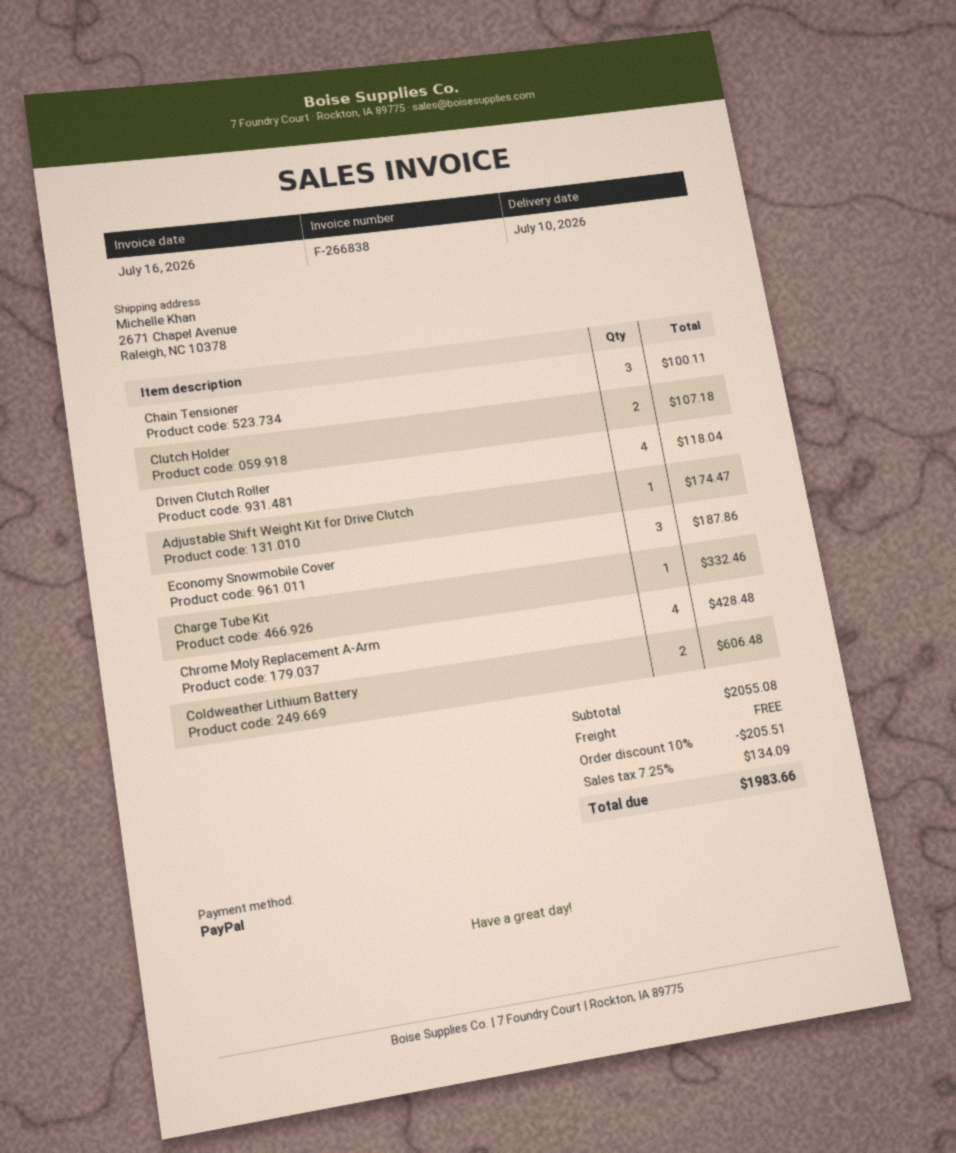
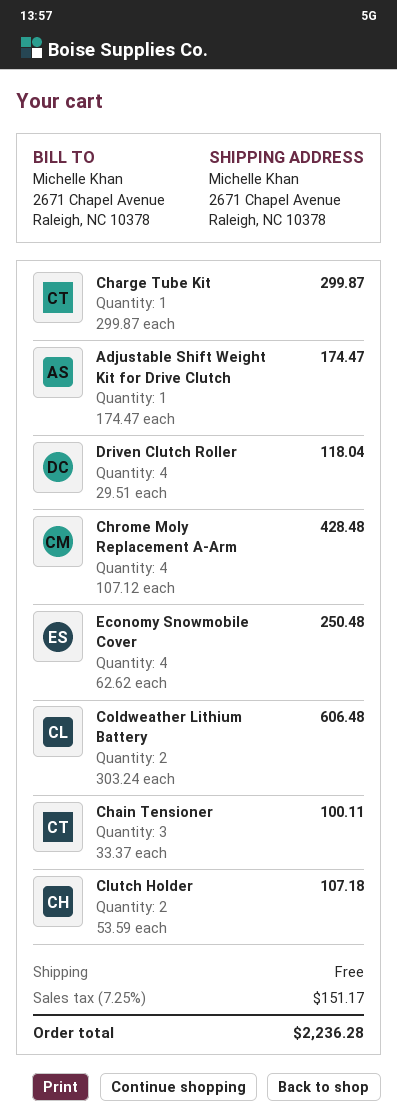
Economy Snowmobile Cover: 3 for 187.86 -> 4 for 250.48
Charge Tube Kit: 1 for 332.46 -> 1 for 299.87
discount: 10% = 205.51 -> none
tax: 7.25% = 134.09 -> 7.25% = 151.17
total: 1983.66 -> 2236.28

